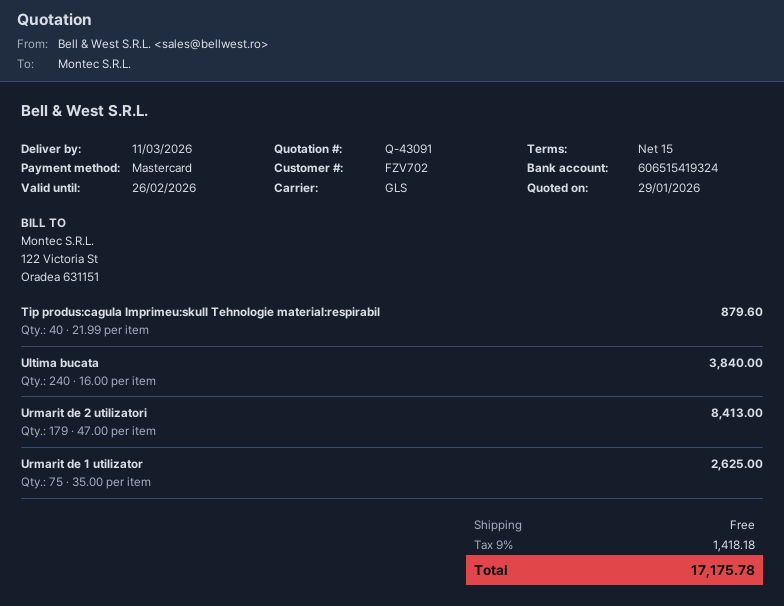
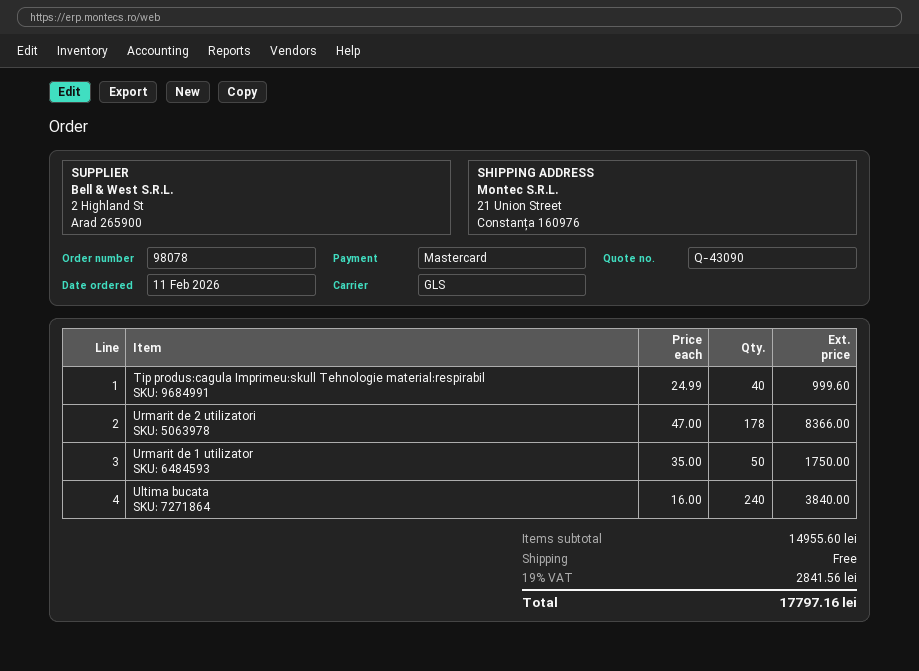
quote number: Q-43091 -> Q-43090
Tip produs:cagula Imprimeu:skull Tehnologie material:respirabil: 40 x 21.99 = 879.60 -> 40 x 24.99 = 999.60
Urmarit de 2 utilizatori: 179 x 47.00 = 8413.00 -> 178 x 47.00 = 8366.00
Urmarit de 1 utilizator: 75 x 35.00 = 2625.00 -> 50 x 35.00 = 1750.00
tax: 9% = 1418.18 -> 19% = 2841.56
total: 17175.78 -> 17797.16

